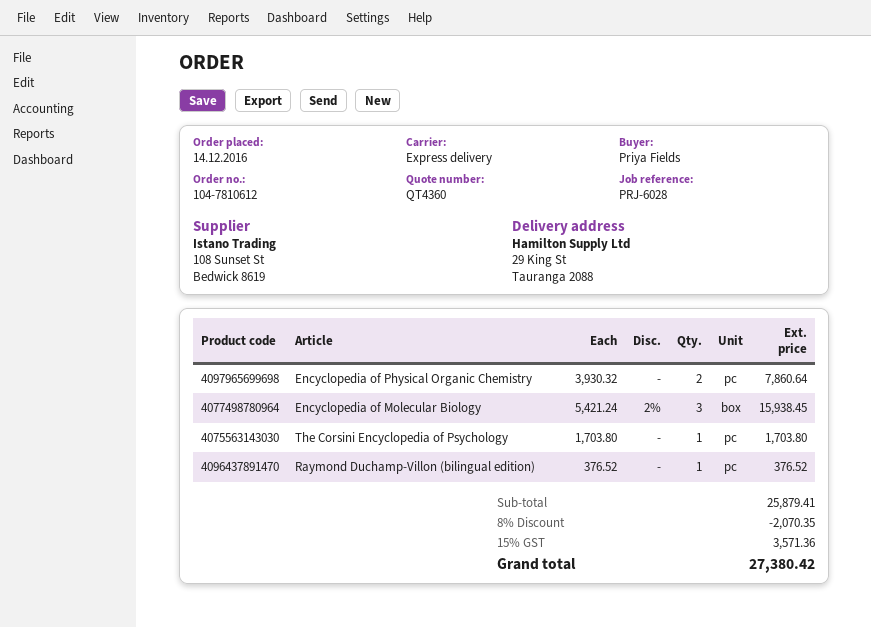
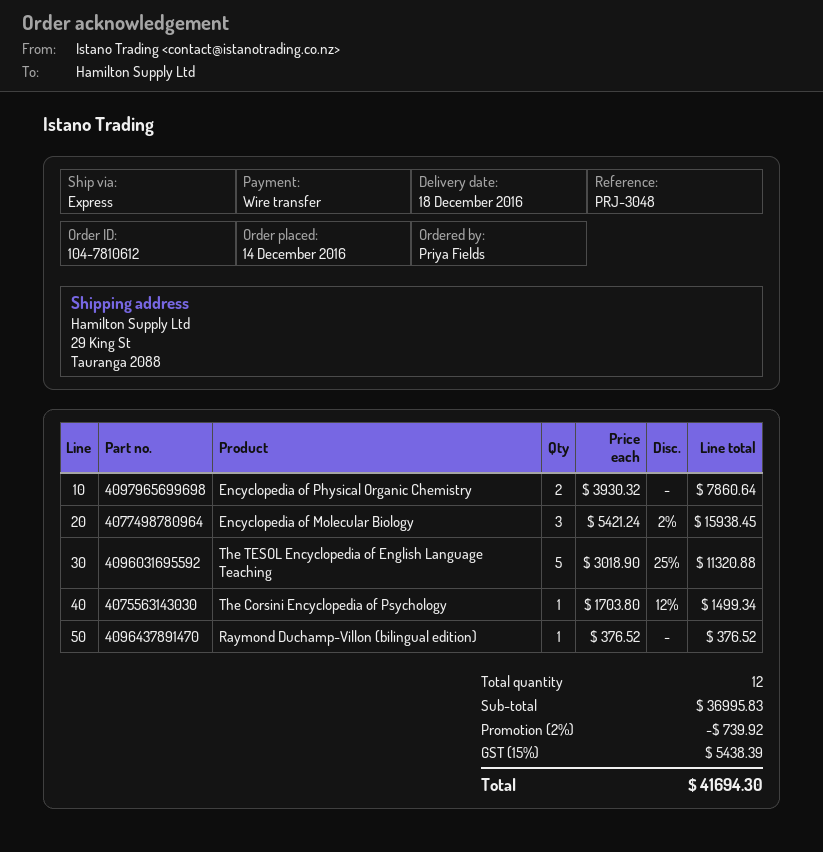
reference: PRJ-6028 -> PRJ-3048
The Corsini Encyclopedia of Psychology: 1 x 1703.80 = 1703.80 -> 1 x 1703.80 - 12% = 1499.34
The TESOL Encyclopedia of English Language Teaching: none -> 5 x 3018.90 - 25% = 11320.88
subtotal: 25879.41 -> 36995.83
discount: 8% = 2070.35 -> 2% = 739.92
tax: 15% = 3571.36 -> 15% = 5438.39
total: 27380.42 -> 41694.30

